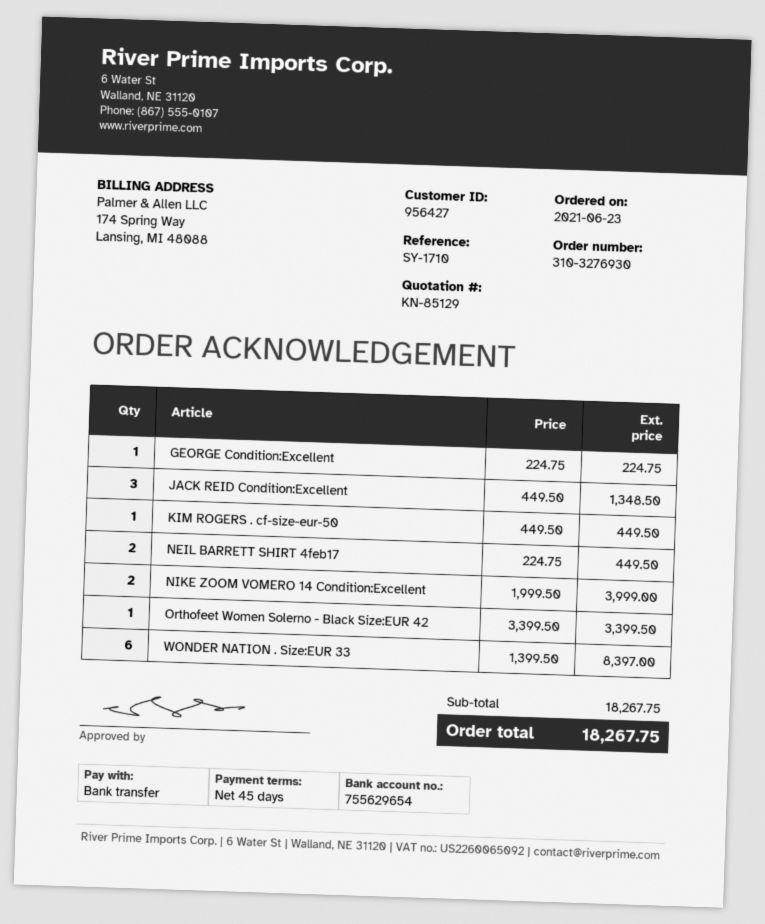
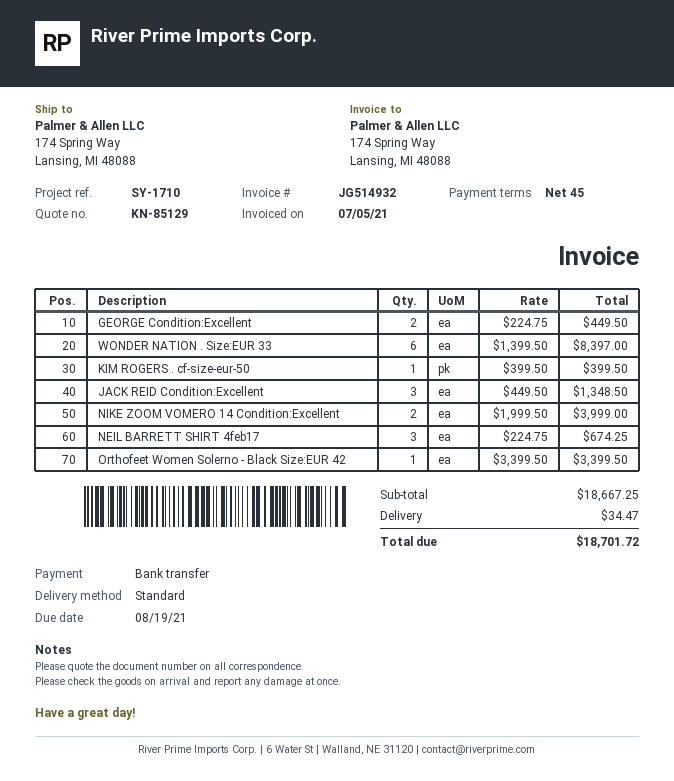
GEORGE Condition:Excellent: 1 x 224.75 = 224.75 -> 2 x 224.75 = 449.50
KIM ROGERS . cf-size-eur-50: 1 x 449.50 = 449.50 -> 1 x 399.50 = 399.50
NEIL BARRETT SHIRT 4feb17: 2 x 224.75 = 449.50 -> 3 x 224.75 = 674.25
subtotal: 18267.75 -> 18667.25
shipping: none -> 34.47
total: 18267.75 -> 18701.72

